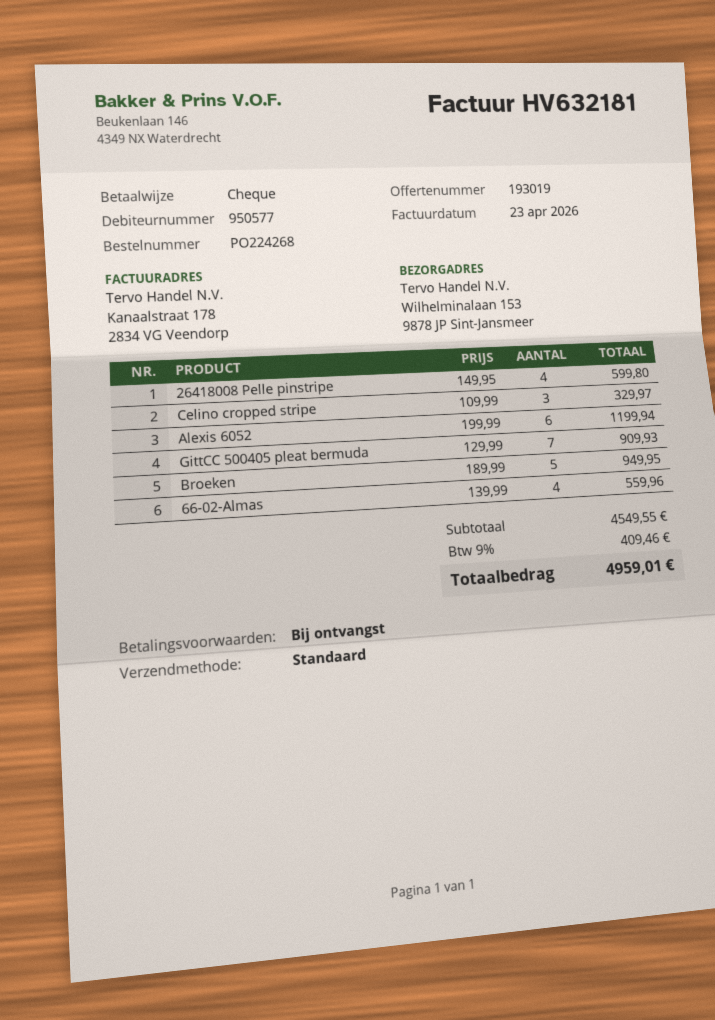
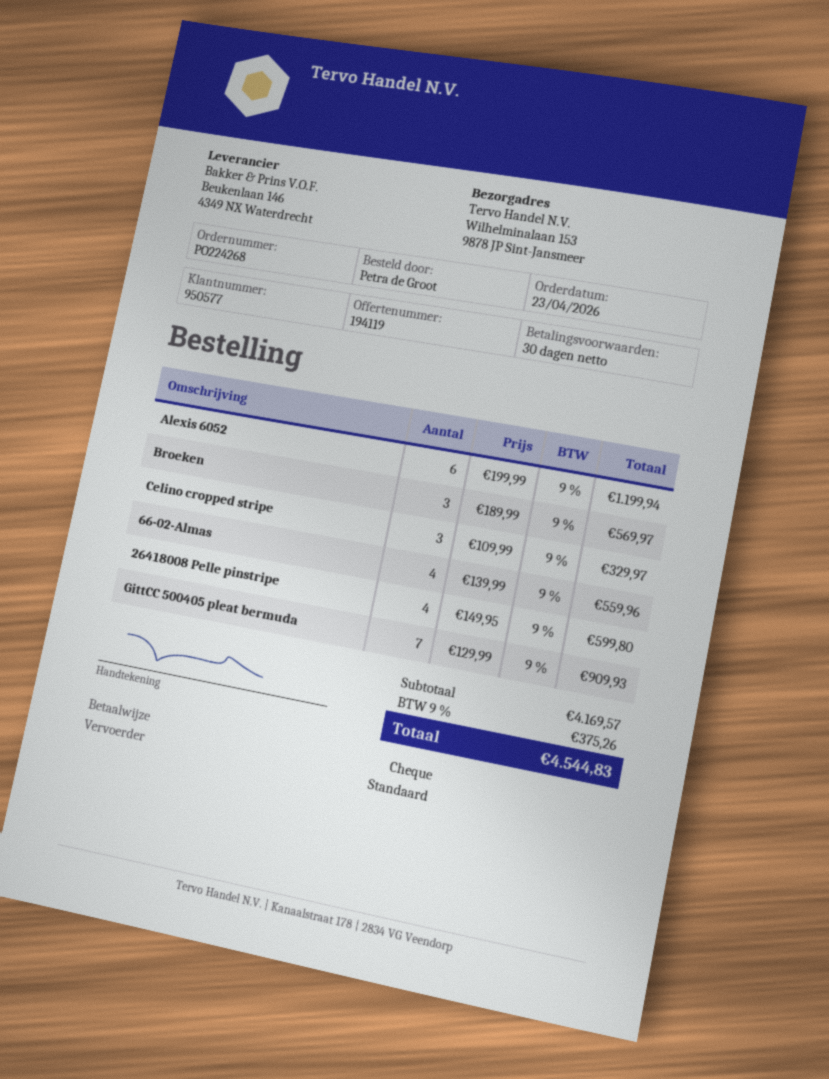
quote number: 193019 -> 194119
payment terms: on receipt -> 30 days
Broeken: 5 x 189.99 = 949.95 -> 3 x 189.99 = 569.97
subtotal: 4549.55 -> 4169.57
tax: 9% = 409.46 -> 9% = 375.26
total: 4959.01 -> 4544.83

